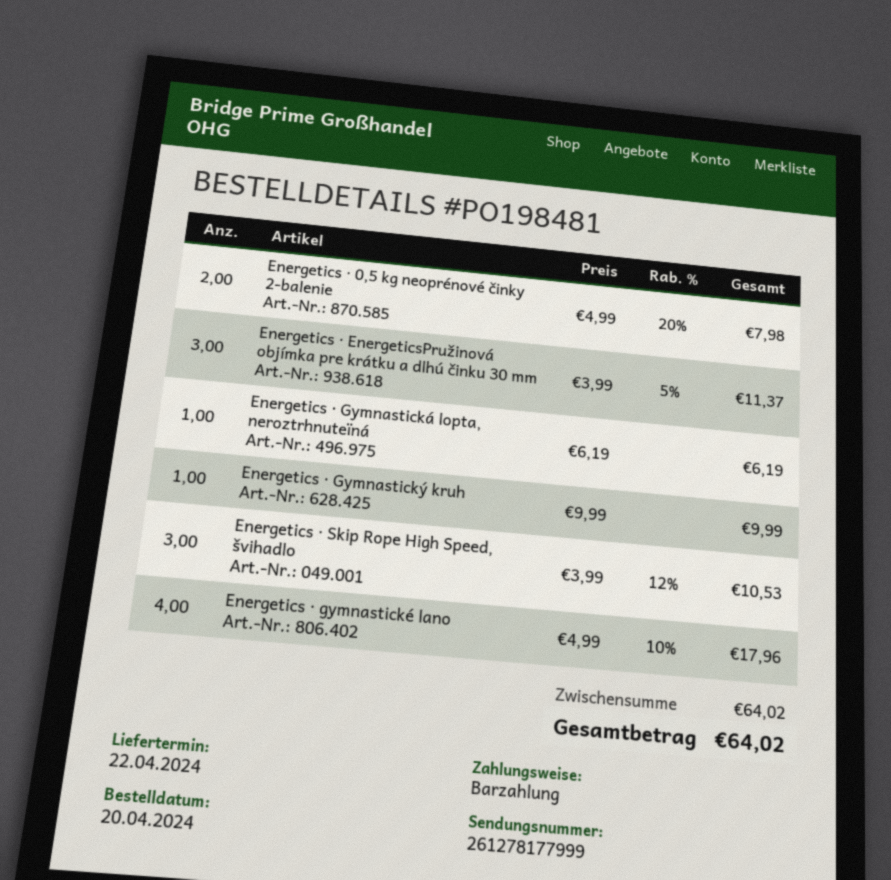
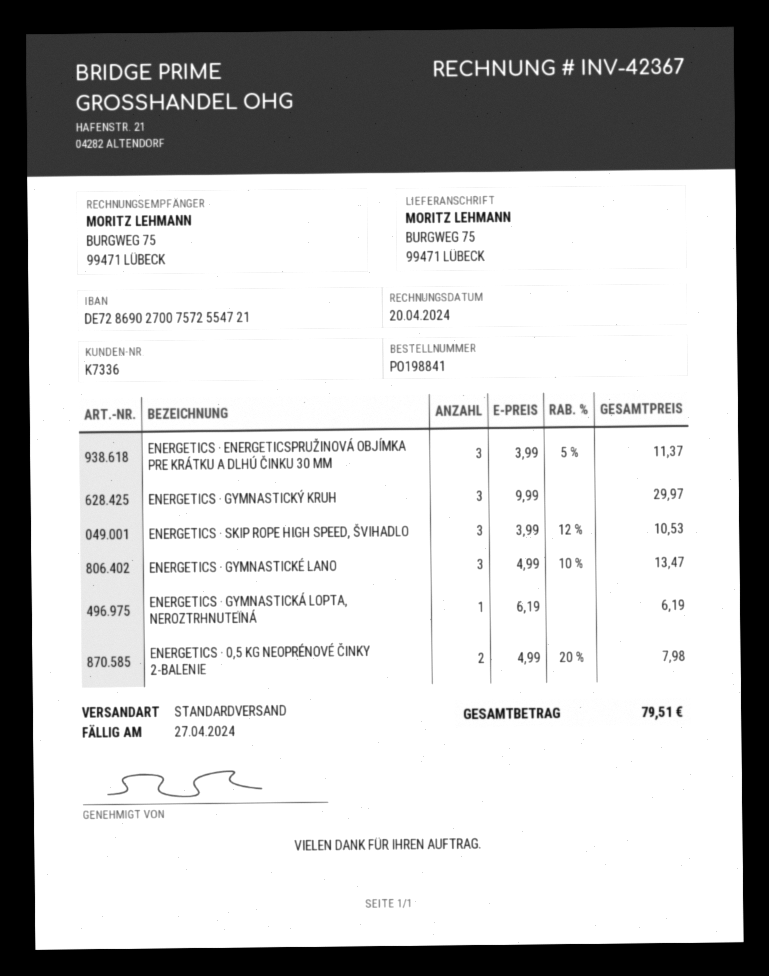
order number: PO198481 -> PO198841
Energetics · Gymnastický kruh: 1 x 9.99 = 9.99 -> 3 x 9.99 = 29.97
Energetics · gymnastické lano: 4 x 4.99 - 10% = 17.96 -> 3 x 4.99 - 10% = 13.47
total: 64.02 -> 79.51

